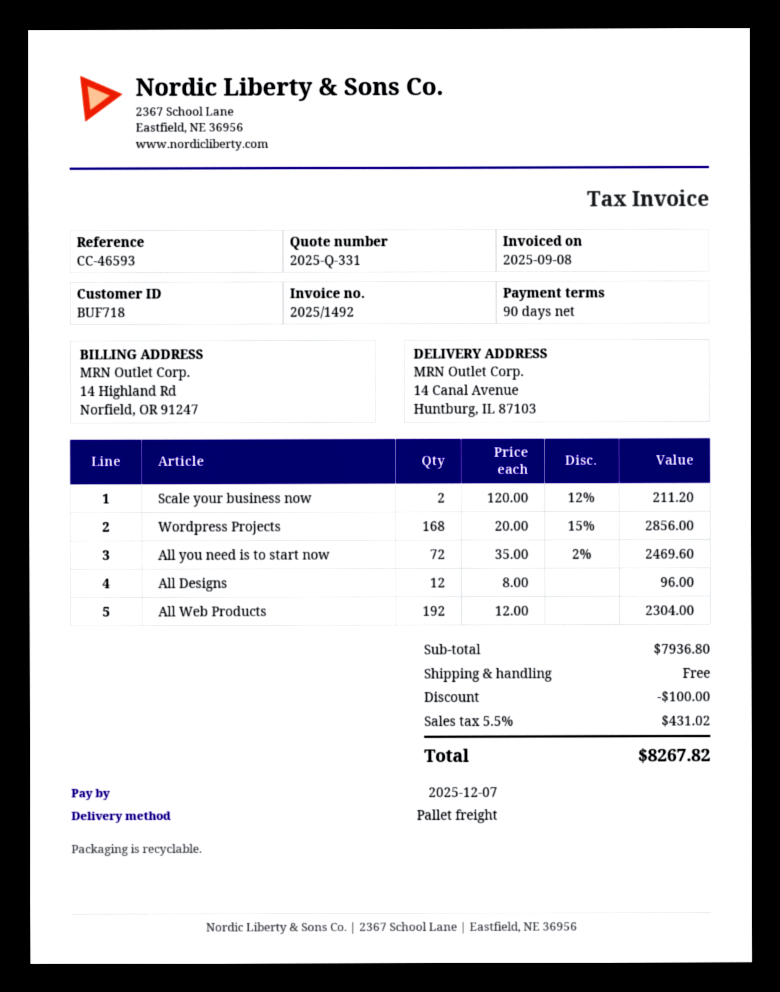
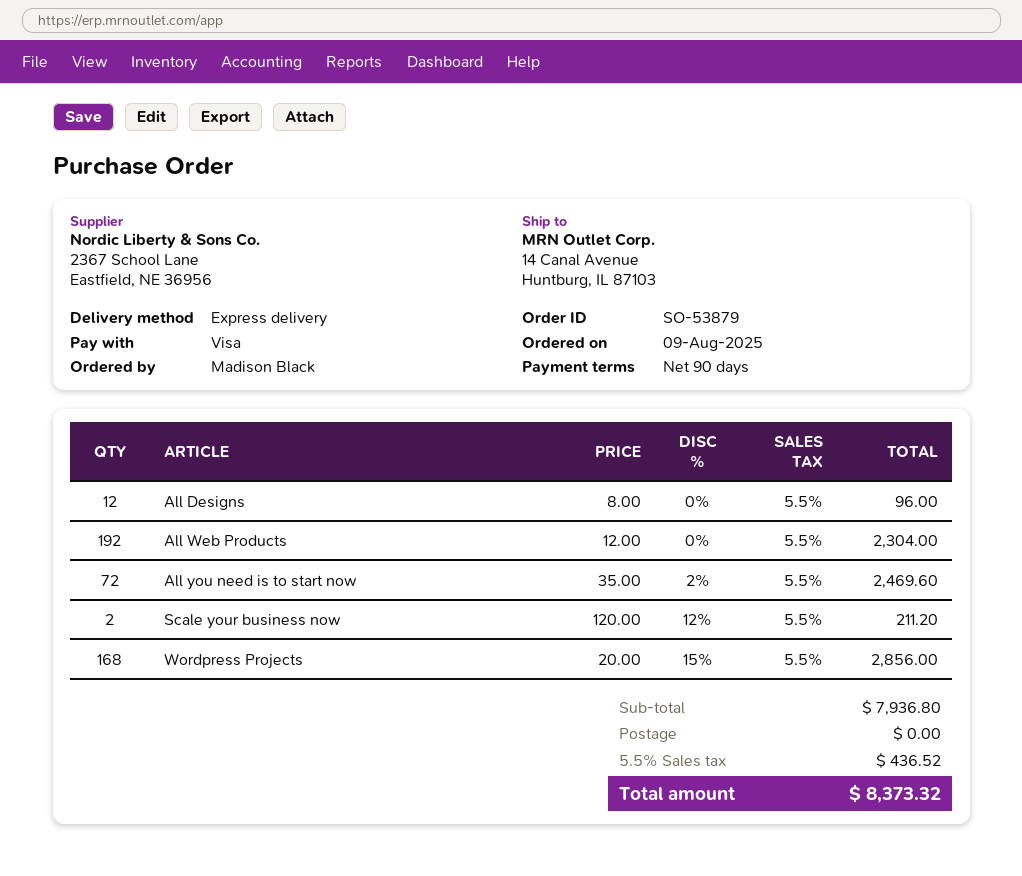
shipping method: pallet freight -> express
discount: 100.00 -> none
tax: 5.5% = 431.02 -> 5.5% = 436.52
total: 8267.82 -> 8373.32

